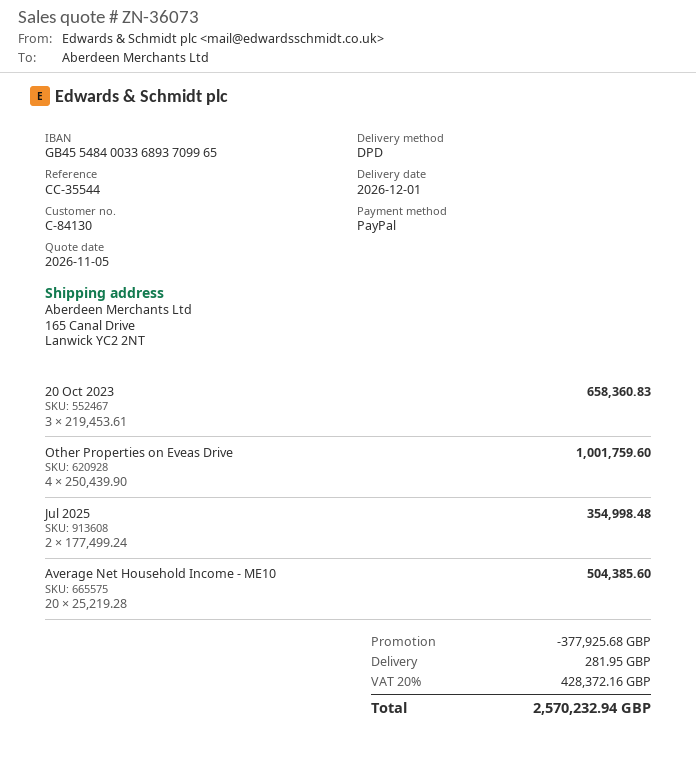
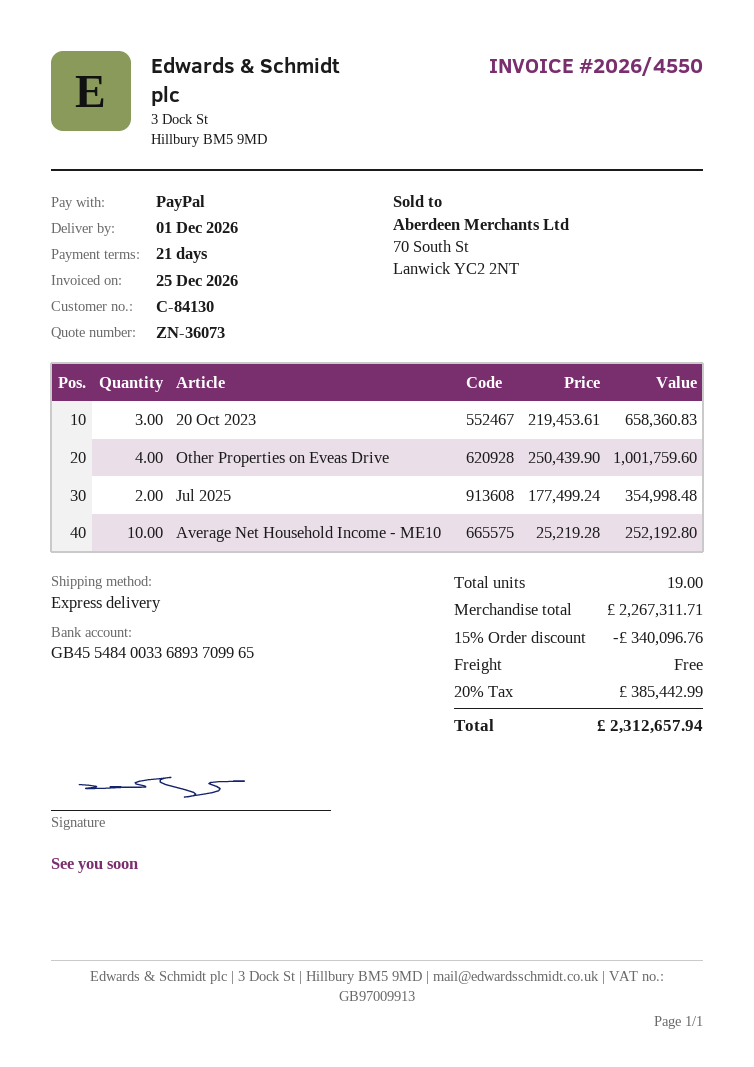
shipping method: DPD -> express
Average Net Household Income - ME10: 20 x 25219.28 = 504385.60 -> 10 x 25219.28 = 252192.80
discount: 377925.68 -> 340096.76
shipping: 281.95 -> 0.00
tax: 20% = 428372.16 -> 20% = 385442.99
total: 2570232.94 -> 2312657.94

